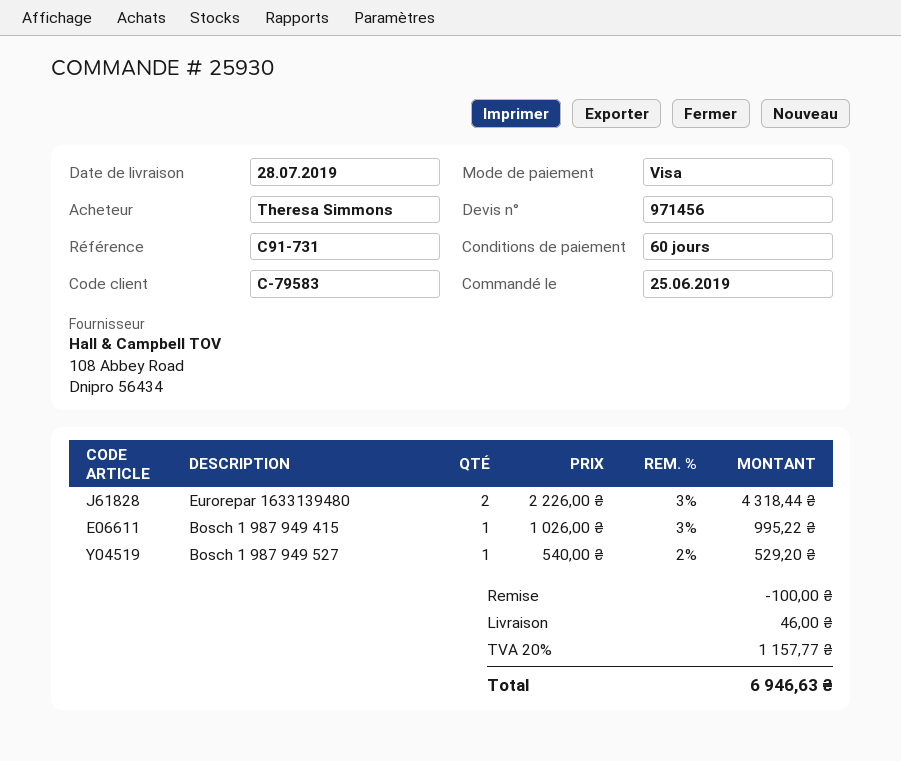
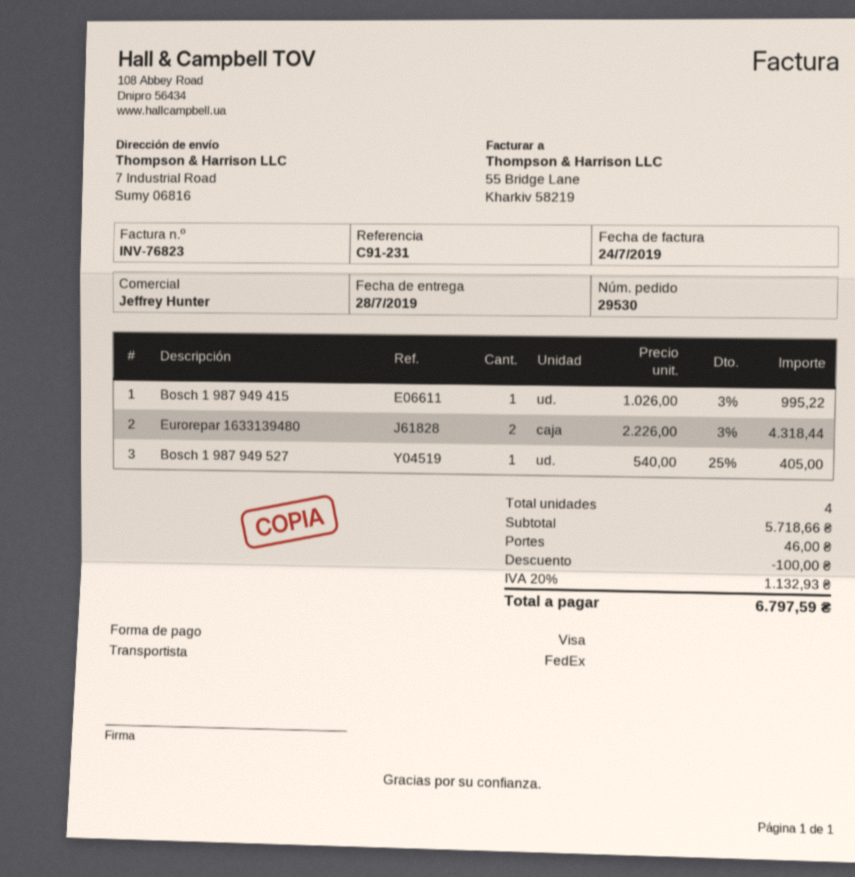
order number: 25930 -> 29530
reference: C91-731 -> C91-231
Bosch 1 987 949 527: 1 x 540.00 - 2% = 529.20 -> 1 x 540.00 - 25% = 405.00
tax: 20% = 1157.77 -> 20% = 1132.93
total: 6946.63 -> 6797.59

